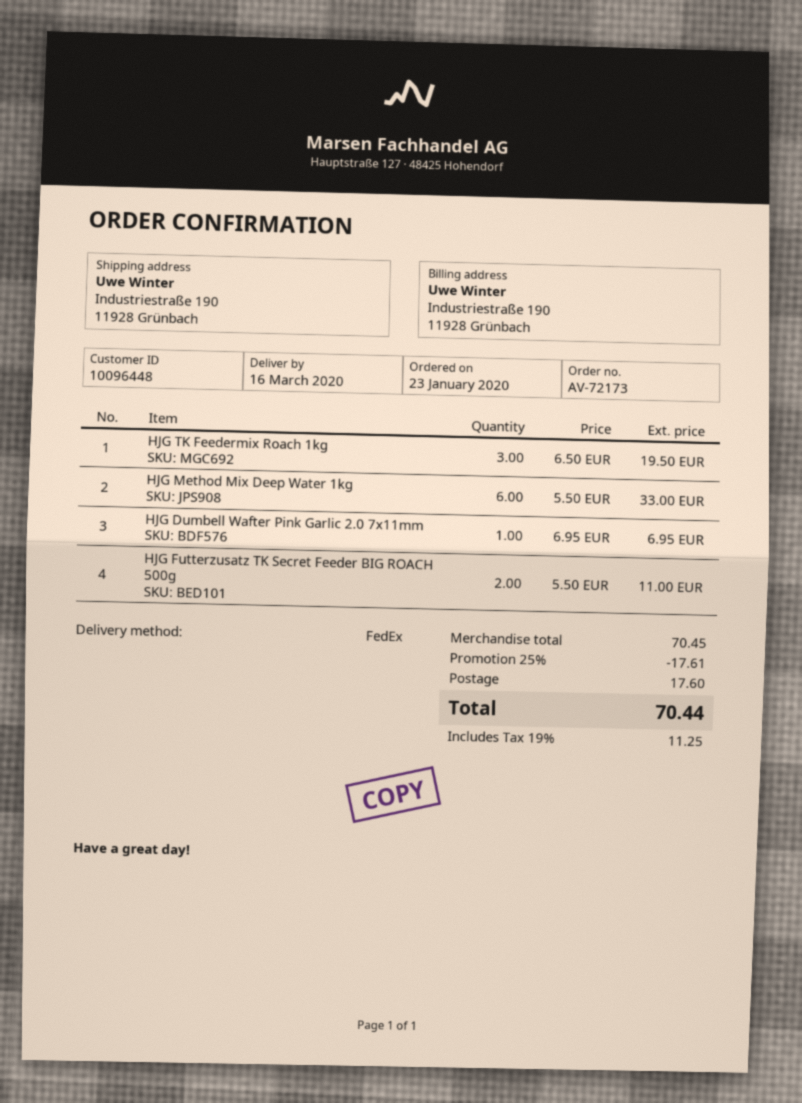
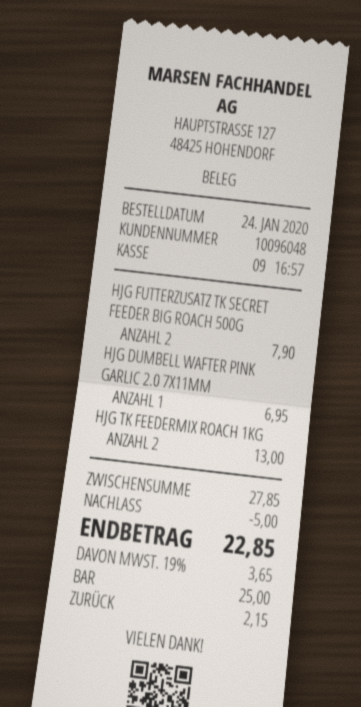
order date: 2020-01-23 -> 2020-01-24
customer number: 10096448 -> 10096048
HJG TK Feedermix Roach 1kg: 3 for 19.50 -> 2 for 13.00
HJG Method Mix Deep Water 1kg: 6 for 33.00 -> none
HJG Futterzusatz TK Secret Feeder BIG ROACH 500g: 2 for 11.00 -> 2 for 7.90
subtotal: 70.45 -> 27.85
discount: 17.61 -> 5.00
shipping: 17.60 -> none
tax: 19% = 11.25 -> 19% = 3.65
total: 70.44 -> 22.85

